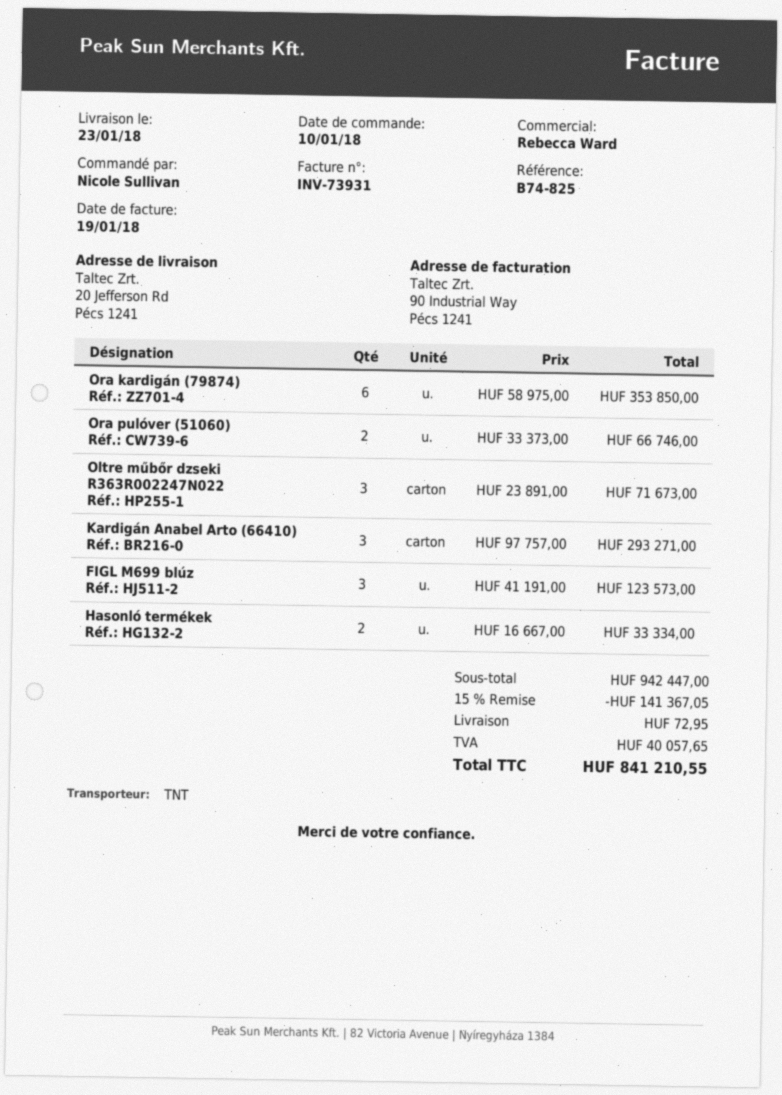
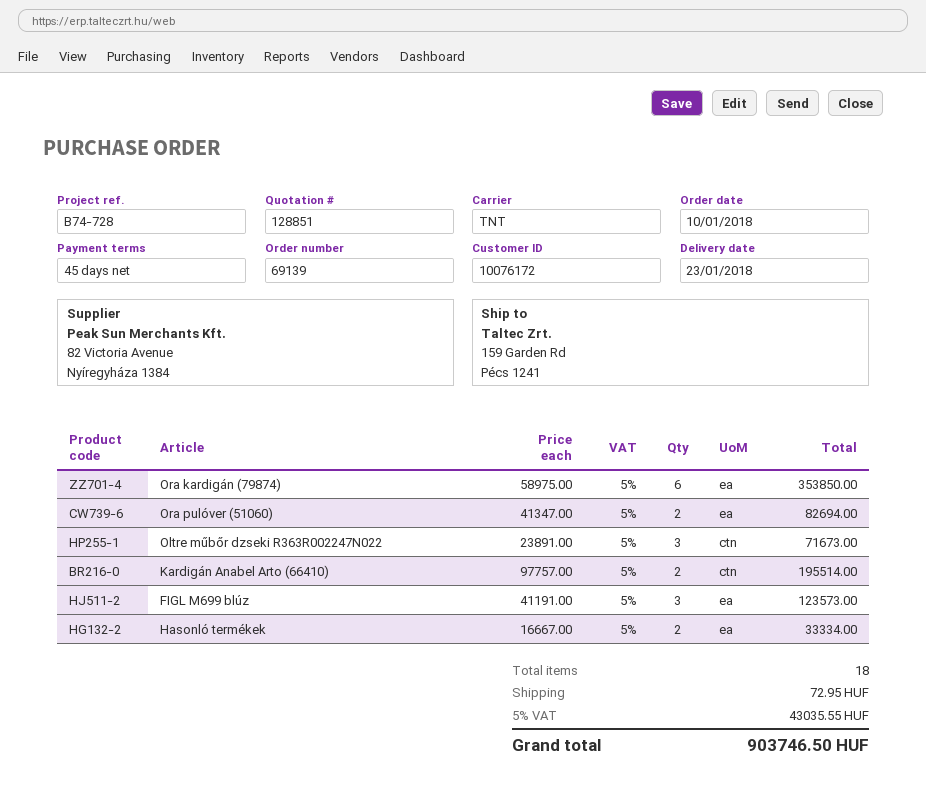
reference: B74-825 -> B74-728
ship to: 20 Jefferson Rd, Pécs 1241 -> 159 Garden Rd, Pécs 1241
Ora pulóver (51060): 2 x 33373.00 = 66746.00 -> 2 x 41347.00 = 82694.00
Kardigán Anabel Arto (66410): 3 x 97757.00 = 293271.00 -> 2 x 97757.00 = 195514.00
discount: 15% = 141367.05 -> none
tax: 40057.65 -> 43035.55
total: 841210.55 -> 903746.50

